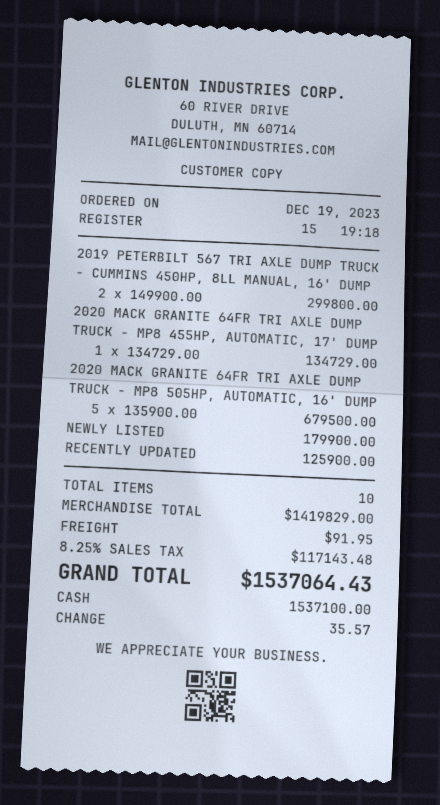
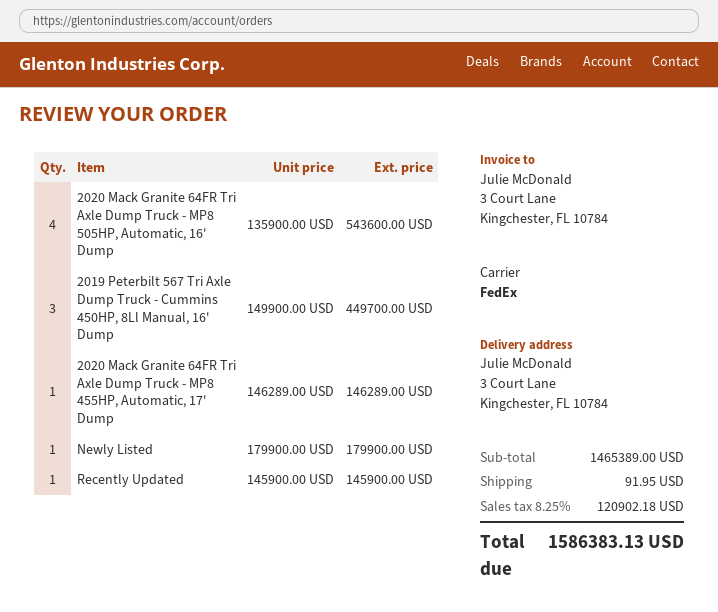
2019 PETERBILT 567 TRI AXLE DUMP TRUCK - CUMMINS 450HP, 8LL MANUAL, 16' DUMP: 2 x 149900.00 = 299800.00 -> 3 x 149900.00 = 449700.00
2020 MACK GRANITE 64FR TRI AXLE DUMP TRUCK - MP8 455HP, AUTOMATIC, 17' DUMP: 1 x 134729.00 = 134729.00 -> 1 x 146289.00 = 146289.00
2020 MACK GRANITE 64FR TRI AXLE DUMP TRUCK - MP8 505HP, AUTOMATIC, 16' DUMP: 5 x 135900.00 = 679500.00 -> 4 x 135900.00 = 543600.00
RECENTLY UPDATED: 1 x 125900.00 = 125900.00 -> 1 x 145900.00 = 145900.00
subtotal: 1419829.00 -> 1465389.00
tax: 8.25% = 117143.48 -> 8.25% = 120902.18
total: 1537064.43 -> 1586383.13

